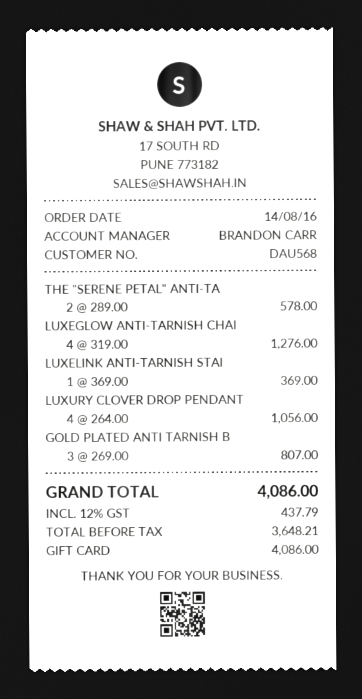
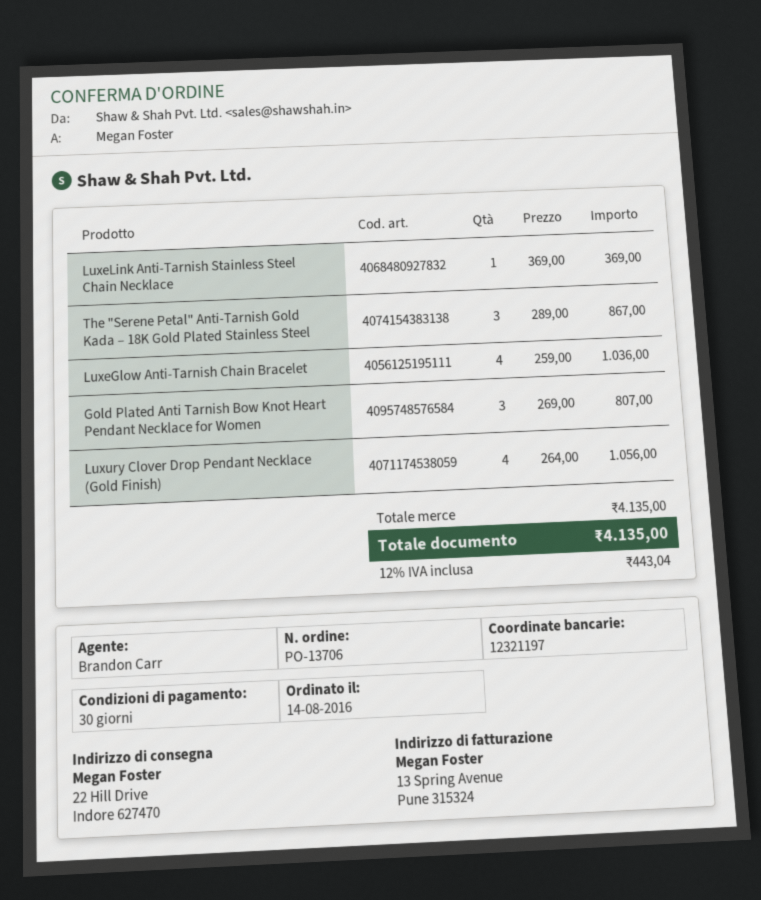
THE "SERENE PETAL" ANTI-TA: 2 x 289.00 = 578.00 -> 3 x 289.00 = 867.00
LUXEGLOW ANTI-TARNISH CHAI: 4 x 319.00 = 1276.00 -> 4 x 259.00 = 1036.00
tax: 12% = 437.79 -> 12% = 443.04
total: 4086.00 -> 4135.00

